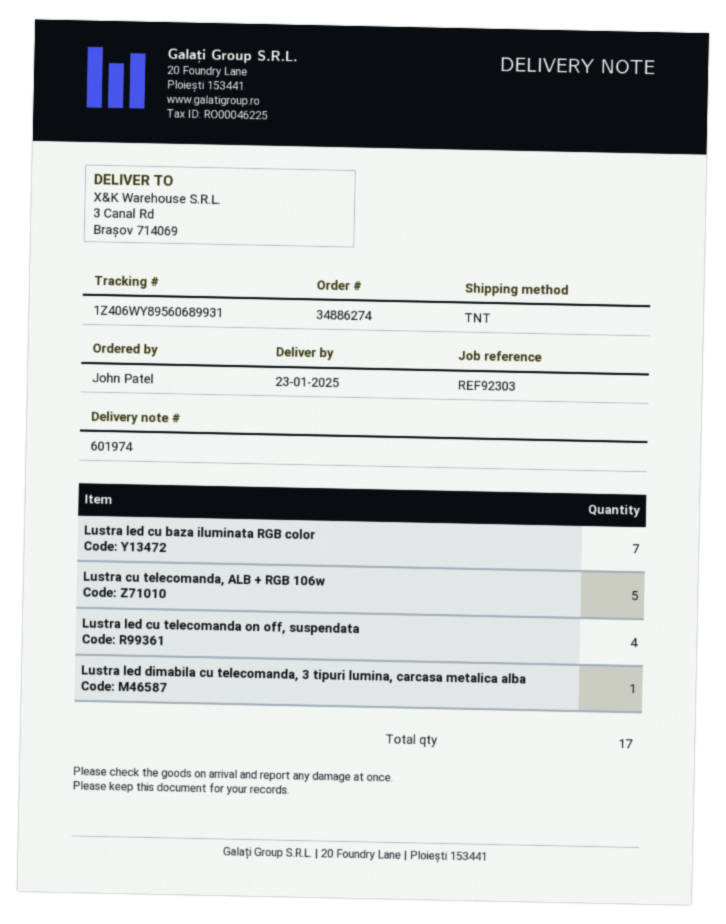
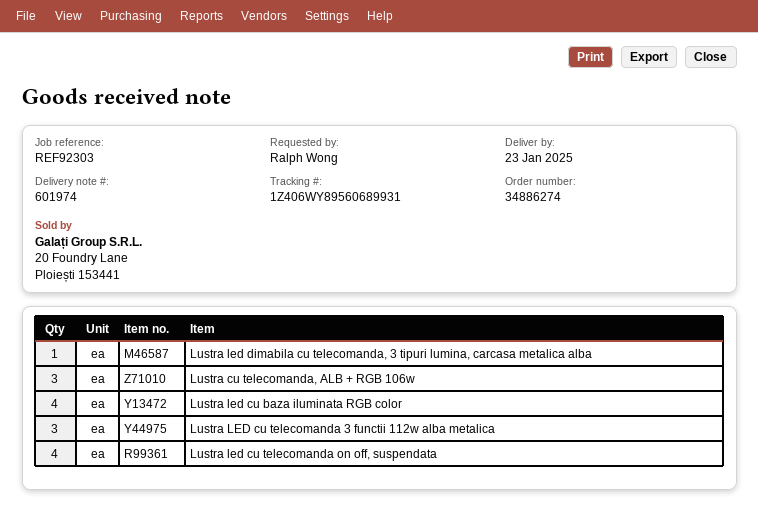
ordered by: John Patel -> Ralph Wong
Lustra led cu baza iluminata RGB color: 7 -> 4
Lustra cu telecomanda, ALB + RGB 106w: 5 -> 3
Lustra LED cu telecomanda 3 functii 112w alba metalica: none -> 3

